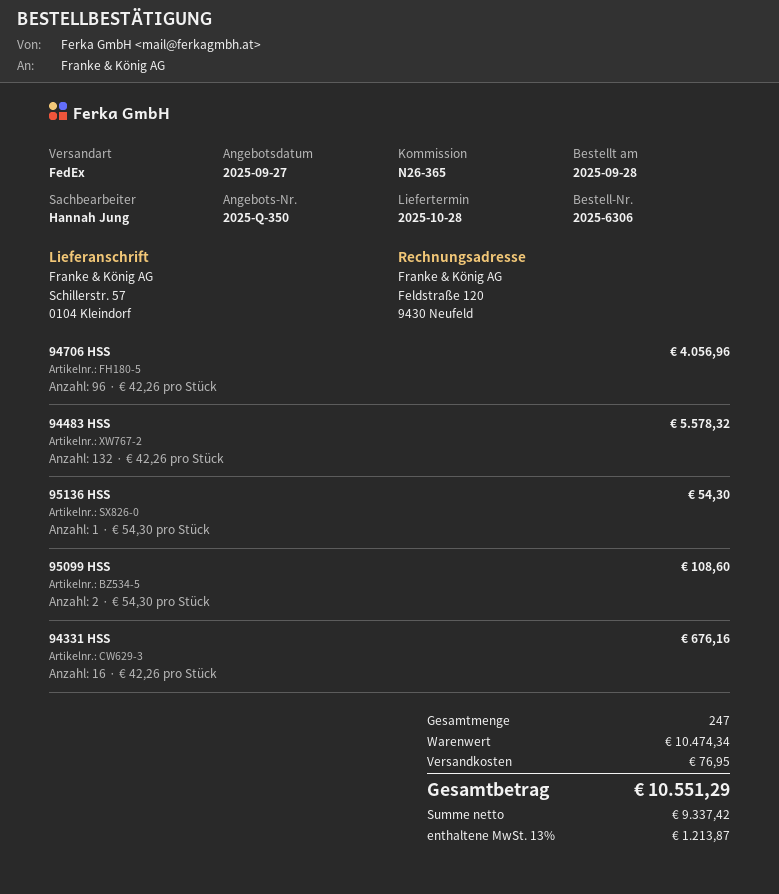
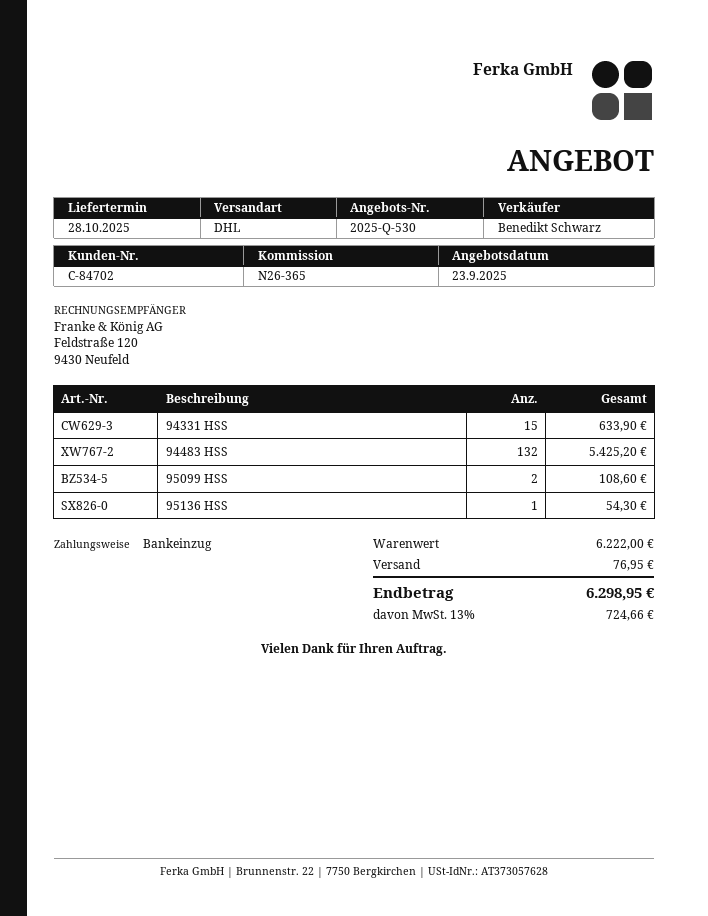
quote number: 2025-Q-350 -> 2025-Q-530
quote date: 2025-09-27 -> 2025-09-23
sales rep: Hannah Jung -> Benedikt Schwarz
shipping method: FedEx -> DHL
94706 HSS: 96 for 4056.96 -> none
94483 HSS: 132 for 5578.32 -> 132 for 5425.20
94331 HSS: 16 for 676.16 -> 15 for 633.90
subtotal: 10474.34 -> 6222.00
tax: 13% = 1213.87 -> 13% = 724.66
total: 10551.29 -> 6298.95

